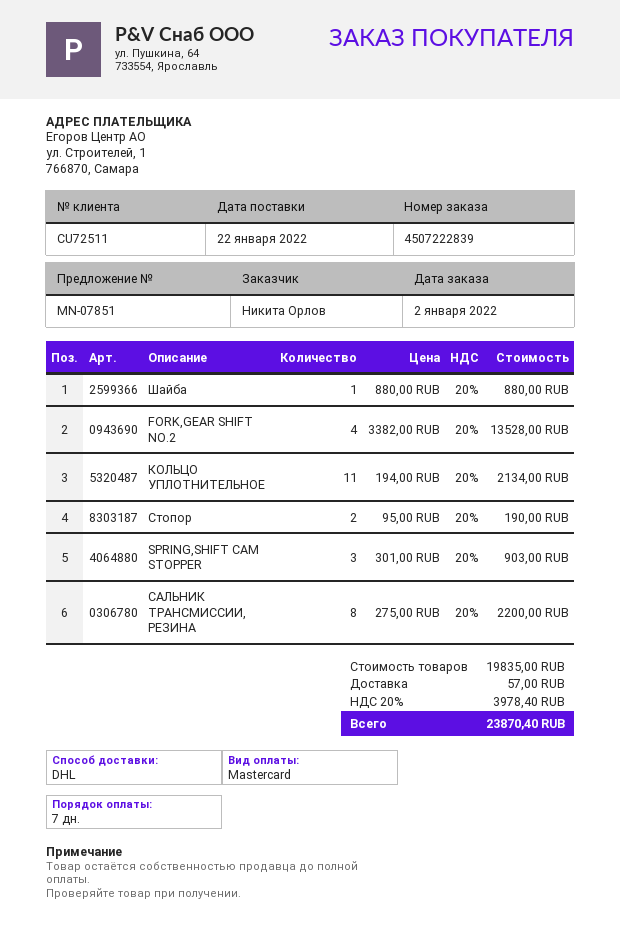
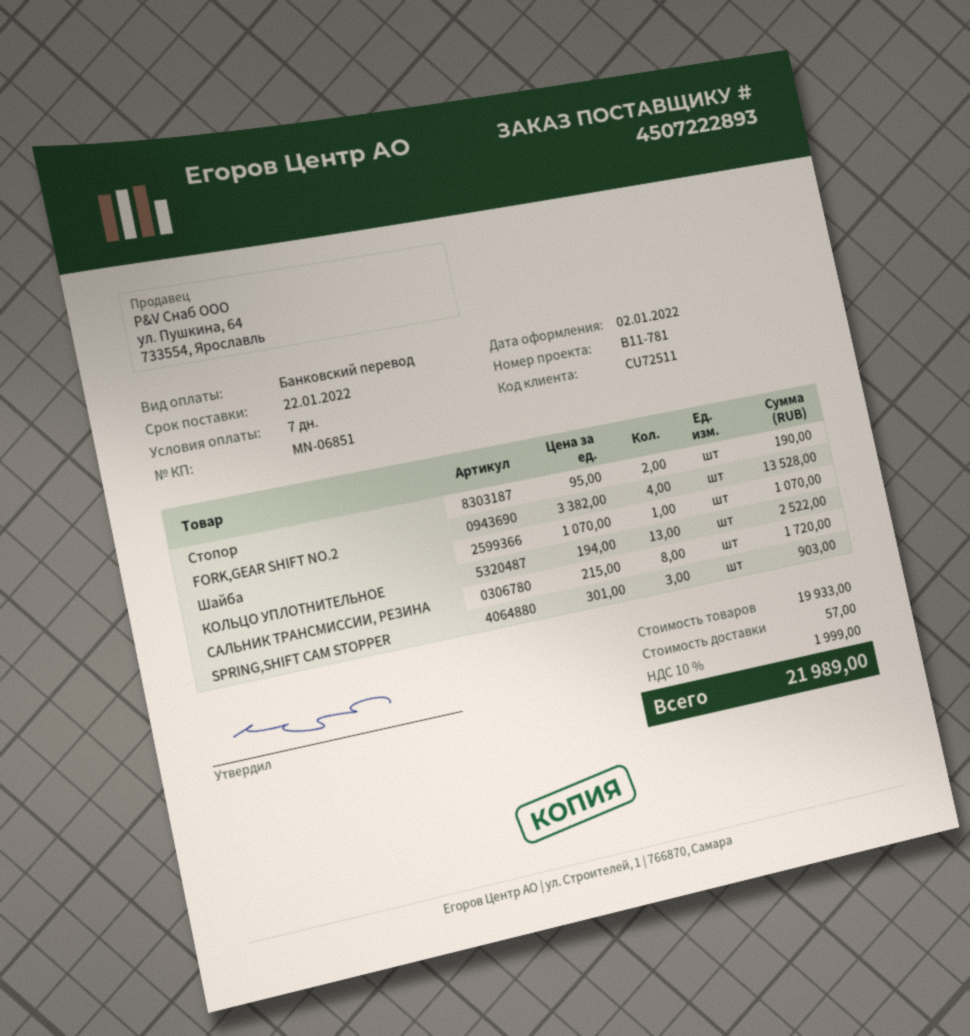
quote number: MN-07851 -> MN-06851
order number: 4507222839 -> 4507222893
payment method: Mastercard -> bank transfer
Шайба: 1 x 880.00 = 880.00 -> 1 x 1070.00 = 1070.00
КОЛЬЦО УПЛОТНИТЕЛЬНОЕ: 11 x 194.00 = 2134.00 -> 13 x 194.00 = 2522.00
САЛЬНИК ТРАНСМИССИИ, РЕЗИНА: 8 x 275.00 = 2200.00 -> 8 x 215.00 = 1720.00
subtotal: 19835.00 -> 19933.00
tax: 20% = 3978.40 -> 10% = 1999.00
total: 23870.40 -> 21989.00

